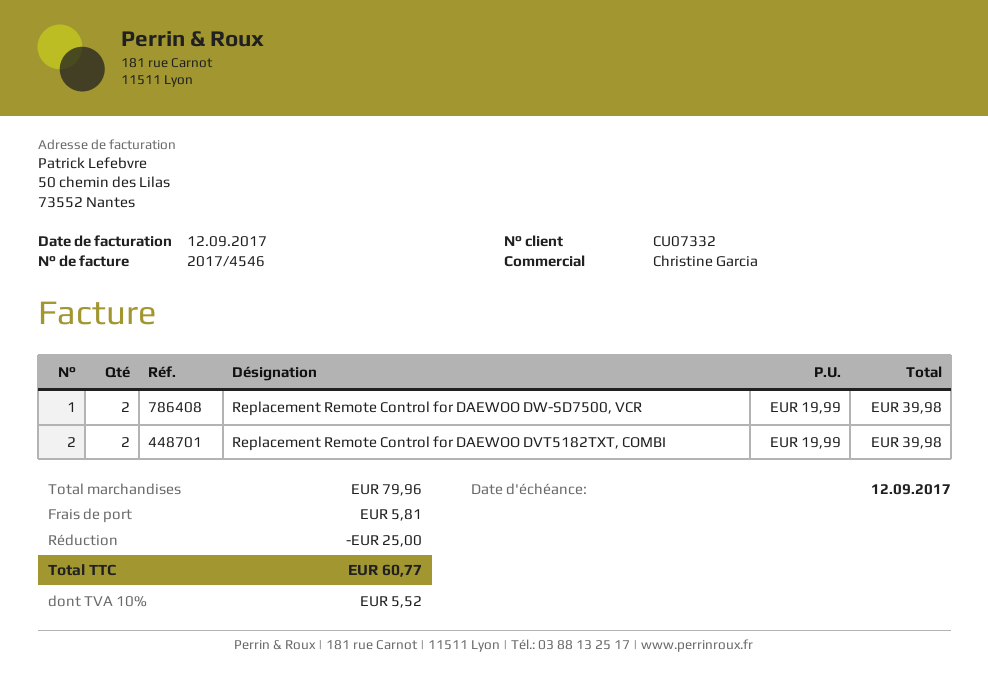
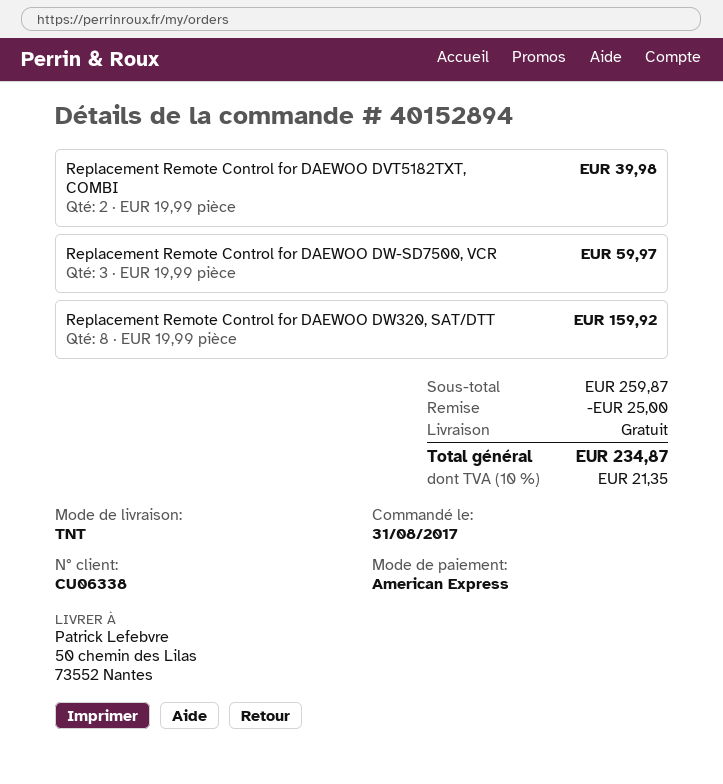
customer number: CU07332 -> CU06338
Replacement Remote Control for DAEWOO DW-SD7500, VCR: 2 x 19.99 = 39.98 -> 3 x 19.99 = 59.97
Replacement Remote Control for DAEWOO DW320, SAT/DTT: none -> 8 x 19.99 = 159.92
subtotal: 79.96 -> 259.87
shipping: 5.81 -> 0.00
tax: 10% = 5.52 -> 10% = 21.35
total: 60.77 -> 234.87

